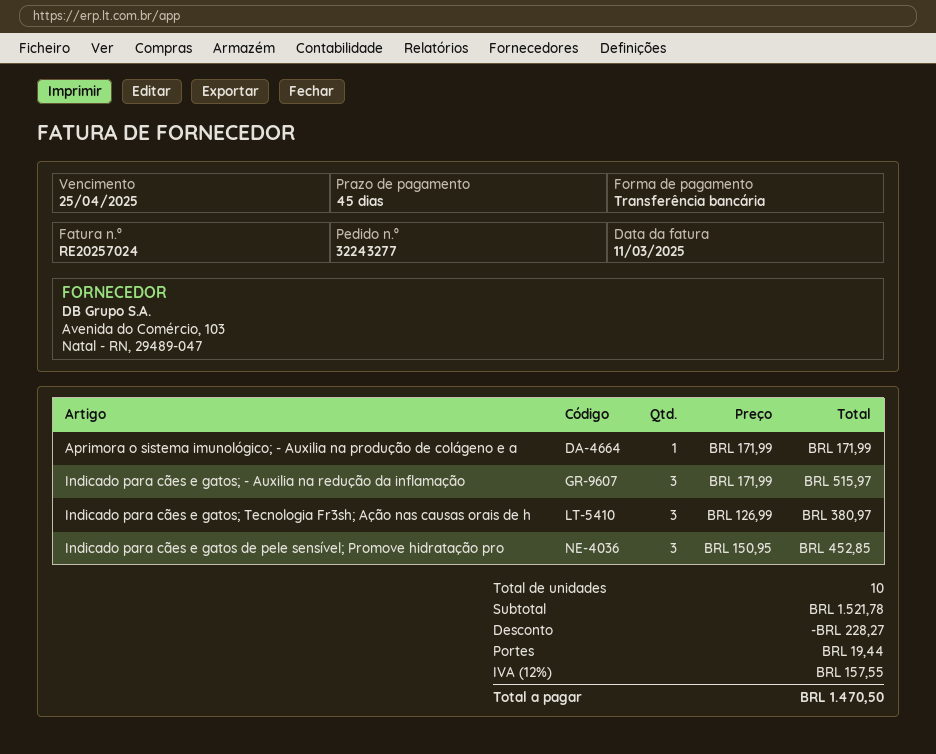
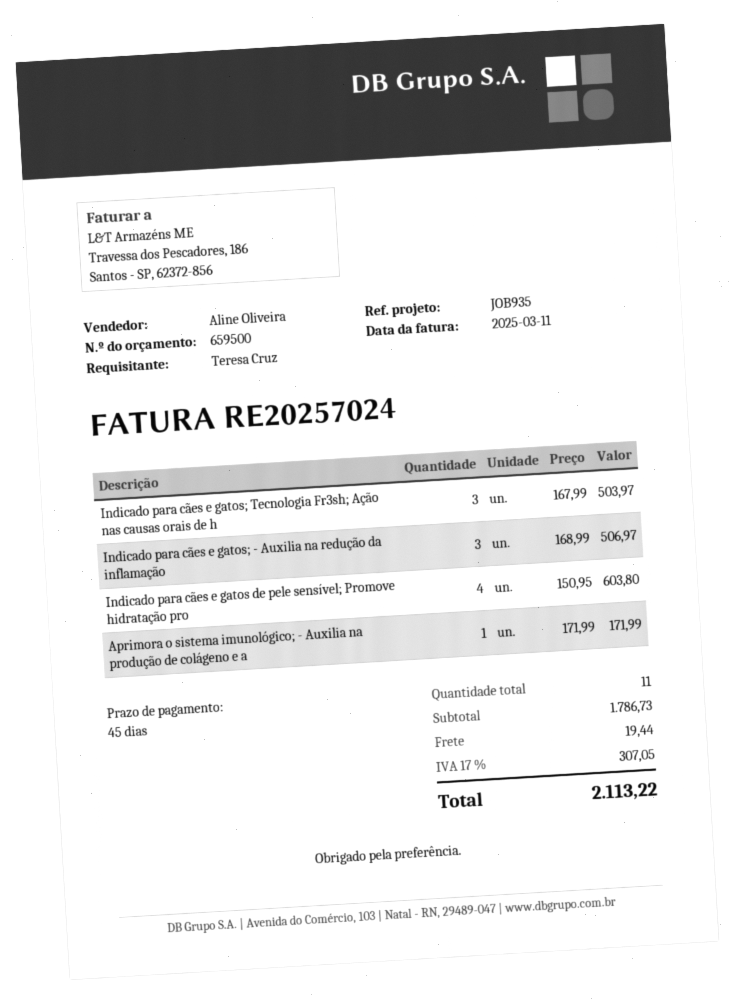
Indicado para cães e gatos; - Auxilia na redução da inflamação: 3 x 171.99 = 515.97 -> 3 x 168.99 = 506.97
Indicado para cães e gatos; Tecnologia Fr3sh; Ação nas causas orais de h: 3 x 126.99 = 380.97 -> 3 x 167.99 = 503.97
Indicado para cães e gatos de pele sensível; Promove hidratação pro: 3 x 150.95 = 452.85 -> 4 x 150.95 = 603.80
total quantity: 10 -> 11
subtotal: 1521.78 -> 1786.73
discount: 228.27 -> none
tax: 12% = 157.55 -> 17% = 307.05
total: 1470.50 -> 2113.22

